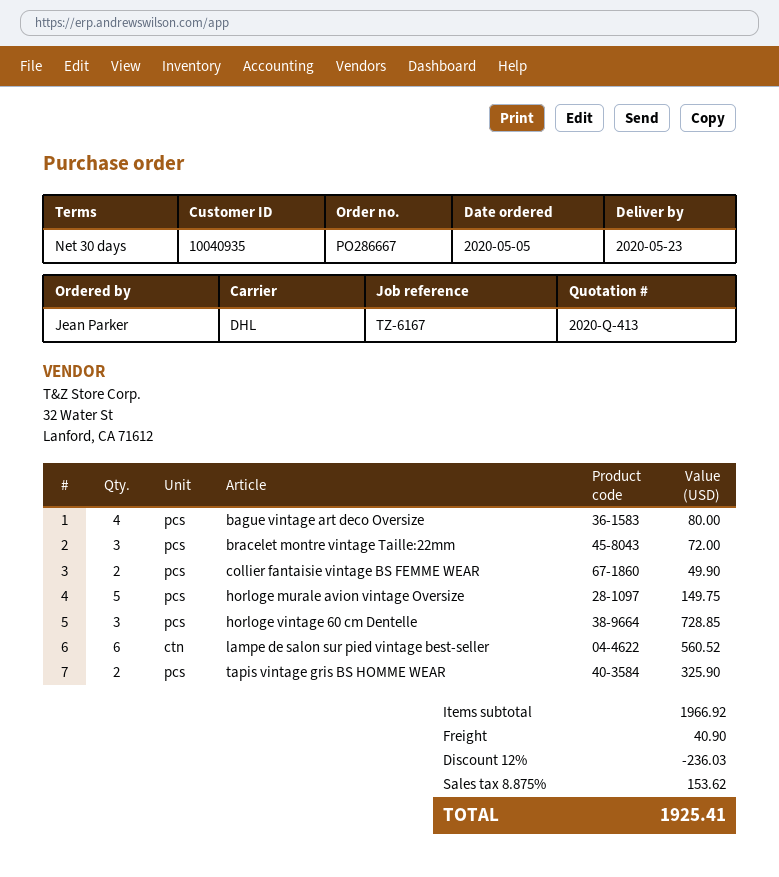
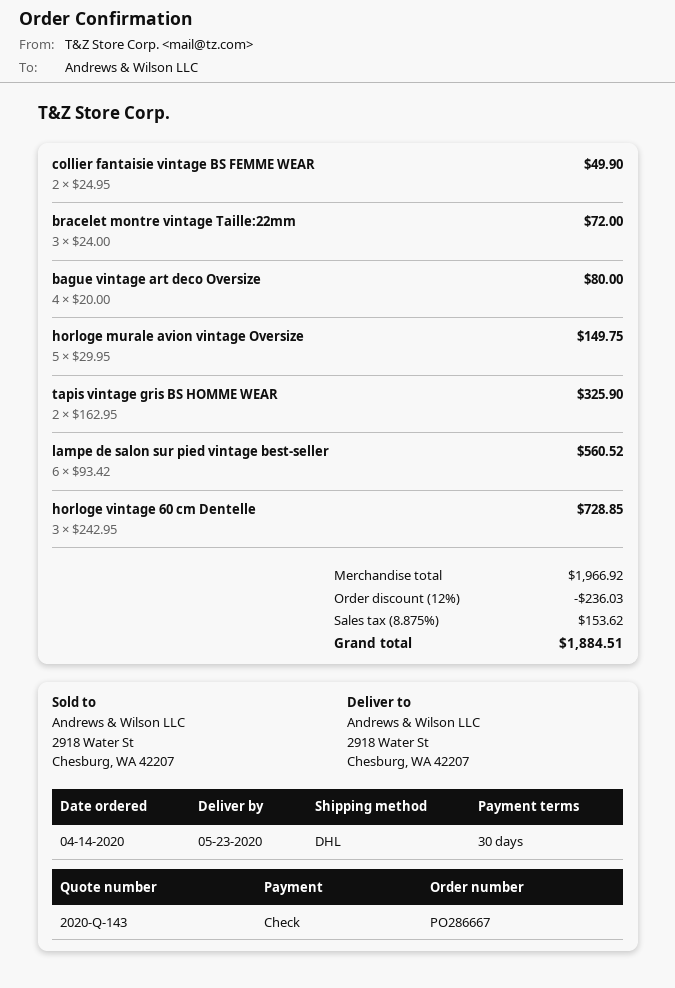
quote number: 2020-Q-413 -> 2020-Q-143
order date: 2020-05-05 -> 2020-04-14
shipping: 40.90 -> none
total: 1925.41 -> 1884.51

